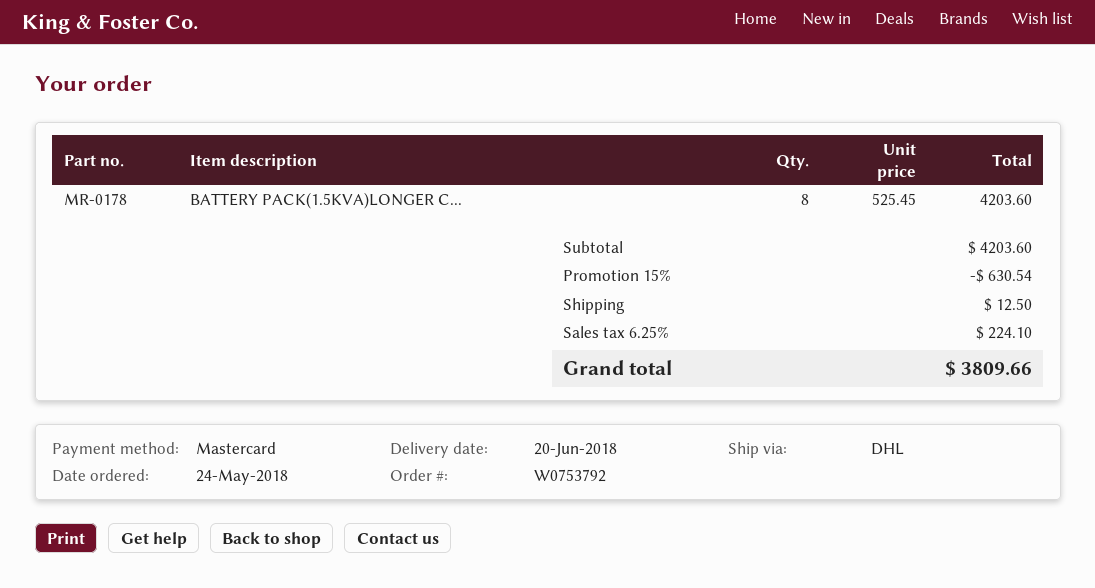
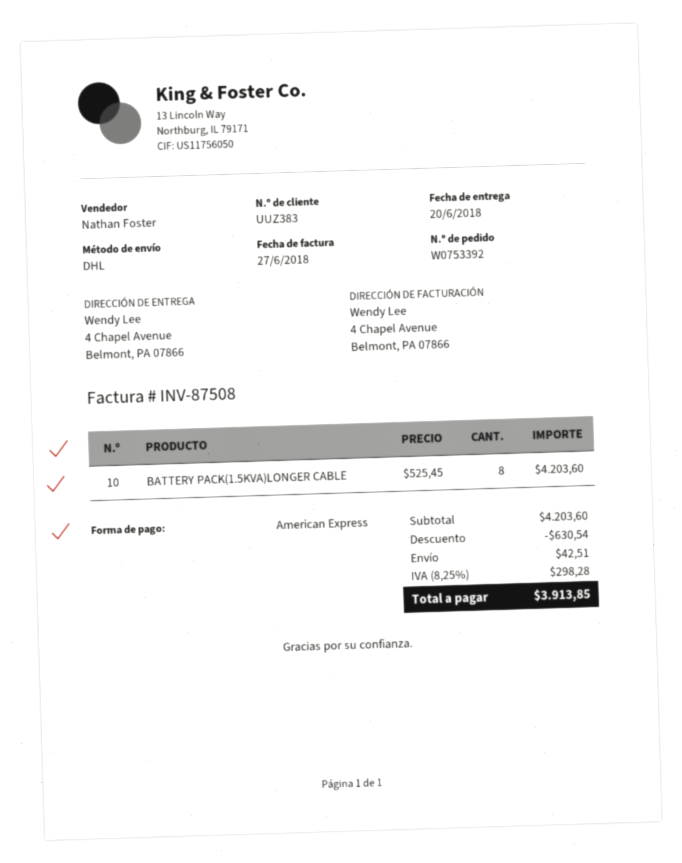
order number: W0753792 -> W0753392
payment method: Mastercard -> American Express
shipping: 12.50 -> 42.51
tax: 6.25% = 224.10 -> 8.25% = 298.28
total: 3809.66 -> 3913.85

